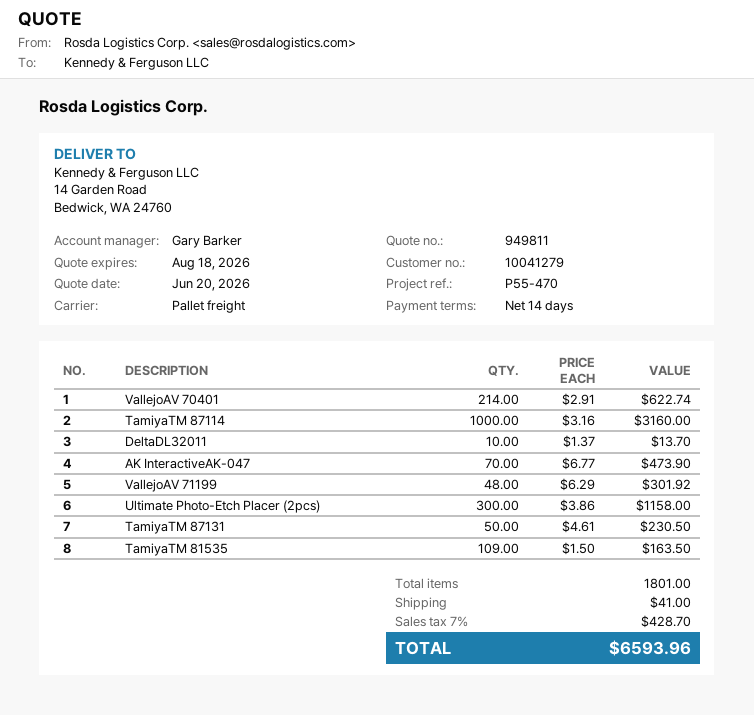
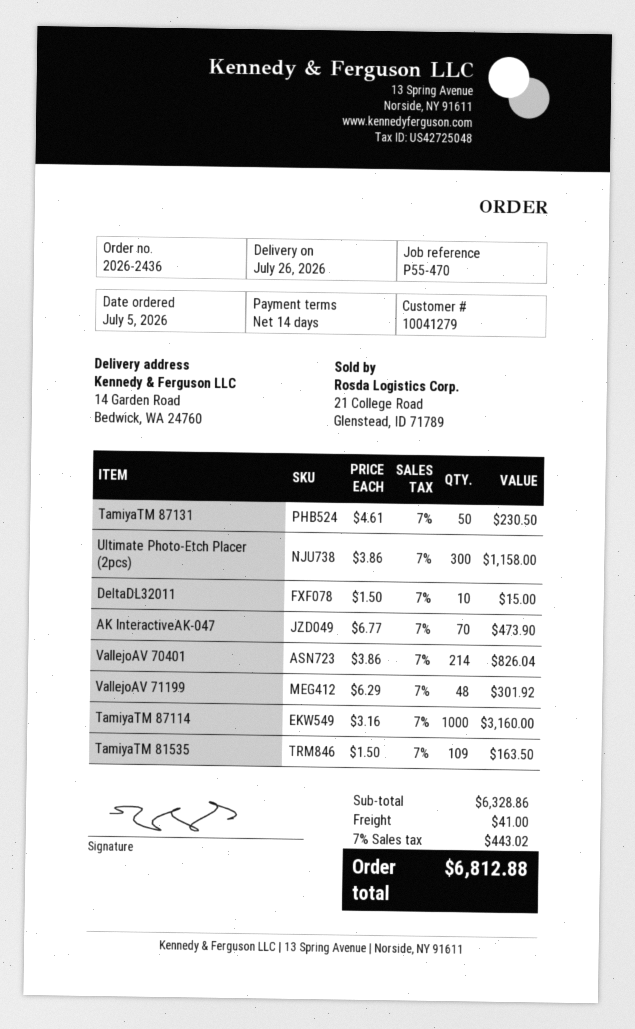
VallejoAV 70401: 214 x 2.91 = 622.74 -> 214 x 3.86 = 826.04
DeltaDL32011: 10 x 1.37 = 13.70 -> 10 x 1.50 = 15.00
tax: 7% = 428.70 -> 7% = 443.02
total: 6593.96 -> 6812.88

